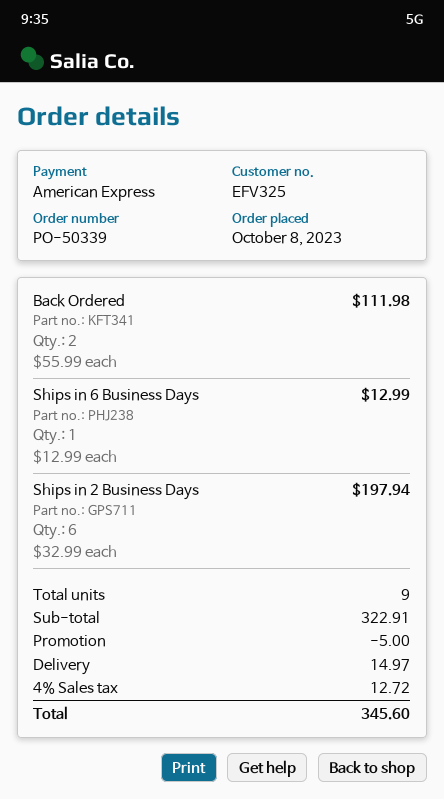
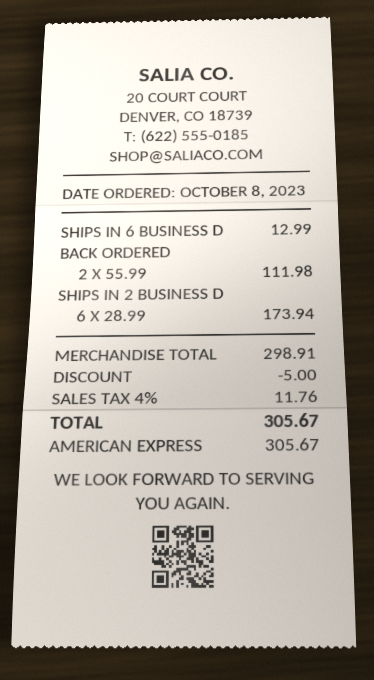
Ships in 2 Business Days: 6 x 32.99 = 197.94 -> 6 x 28.99 = 173.94
subtotal: 322.91 -> 298.91
shipping: 14.97 -> none
tax: 4% = 12.72 -> 4% = 11.76
total: 345.60 -> 305.67

